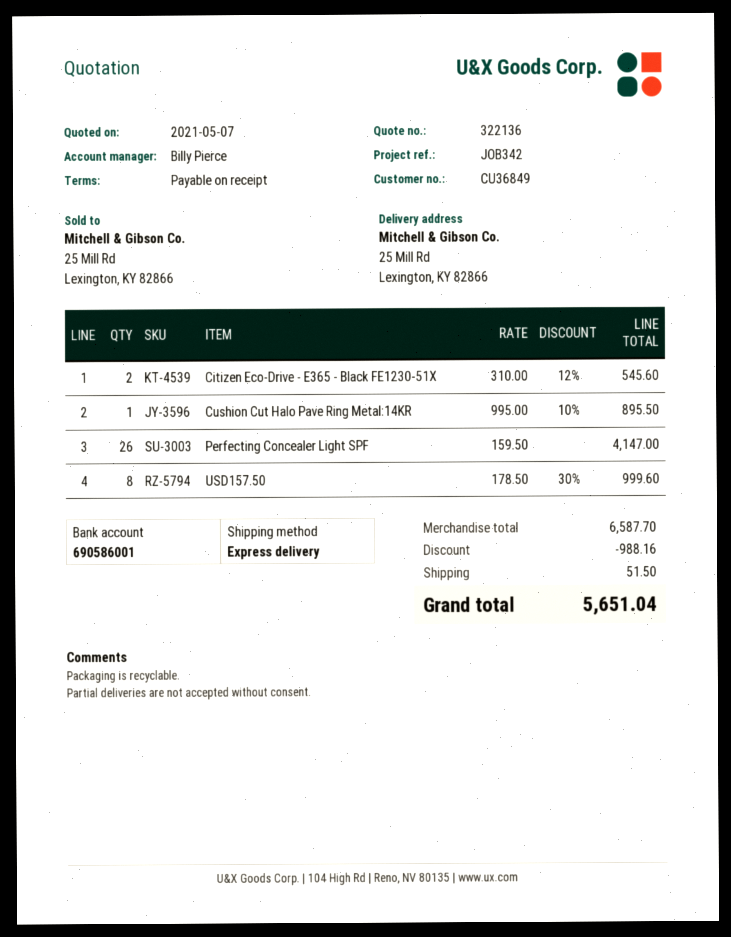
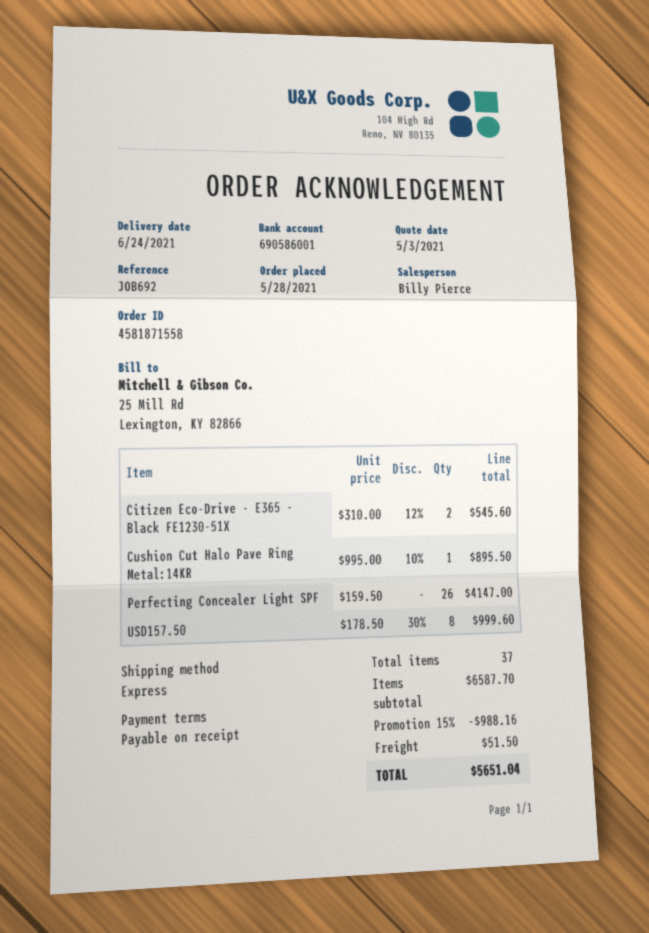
quote date: 2021-05-07 -> 2021-05-03
reference: JOB342 -> JOB692

